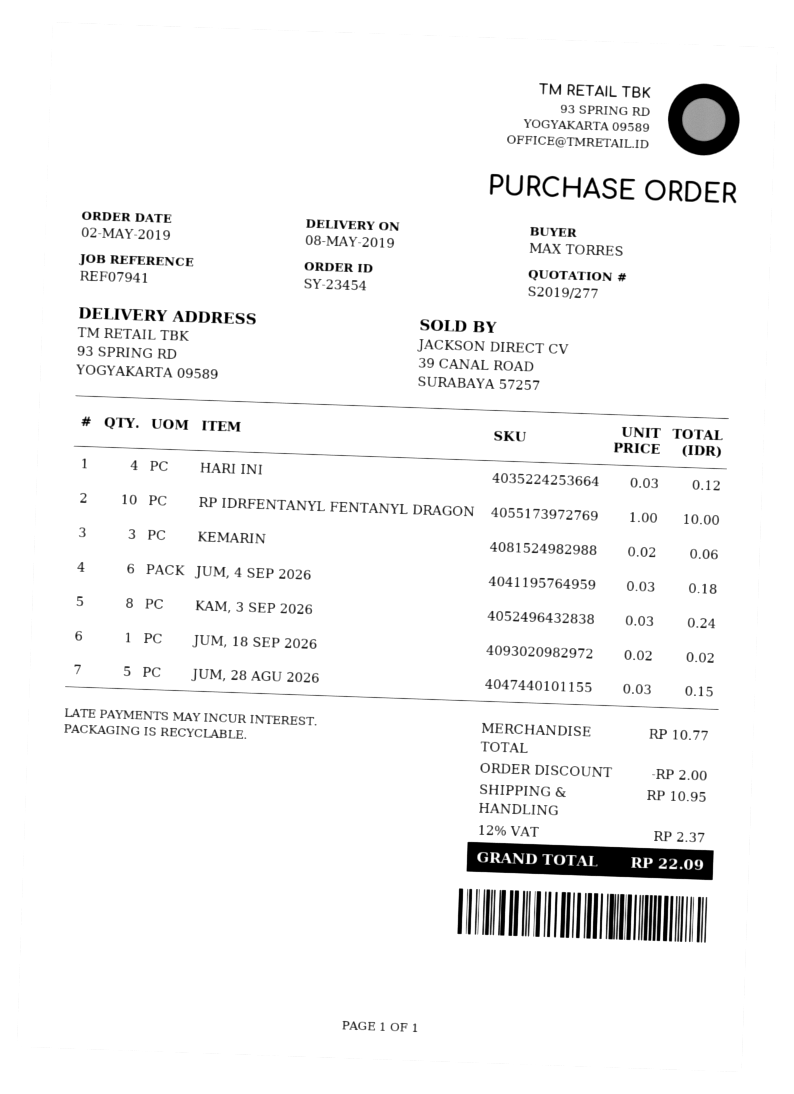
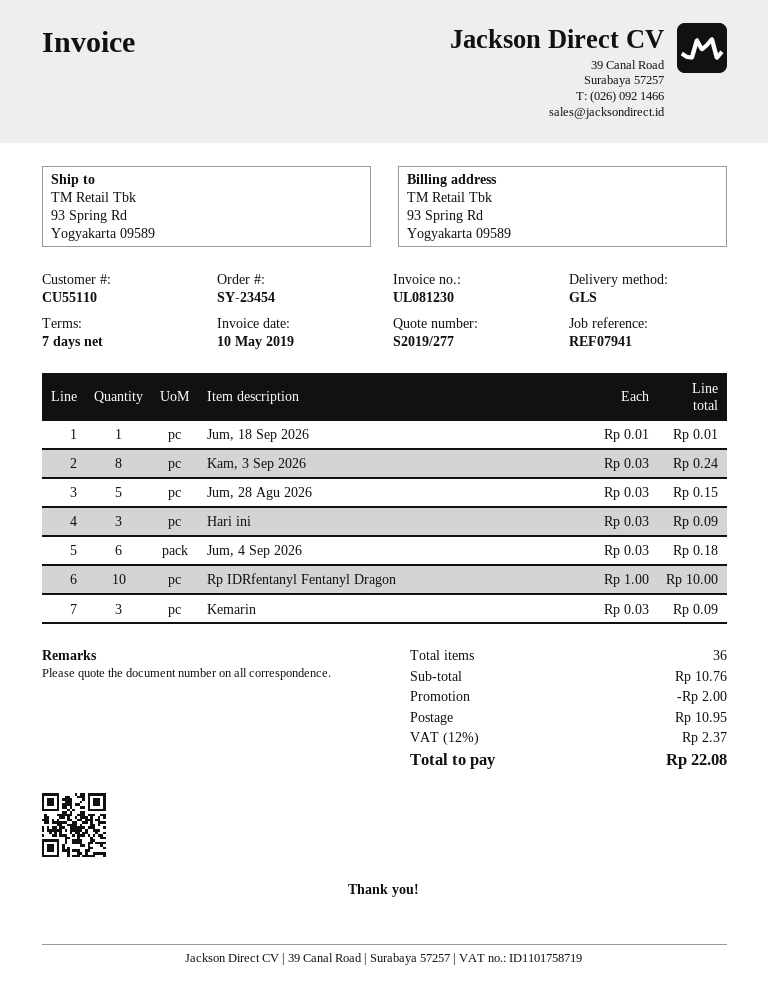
HARI INI: 4 x 0.03 = 0.12 -> 3 x 0.03 = 0.09
KEMARIN: 3 x 0.02 = 0.06 -> 3 x 0.03 = 0.09
JUM, 18 SEP 2026: 1 x 0.02 = 0.02 -> 1 x 0.01 = 0.01
subtotal: 10.77 -> 10.76
total: 22.09 -> 22.08

